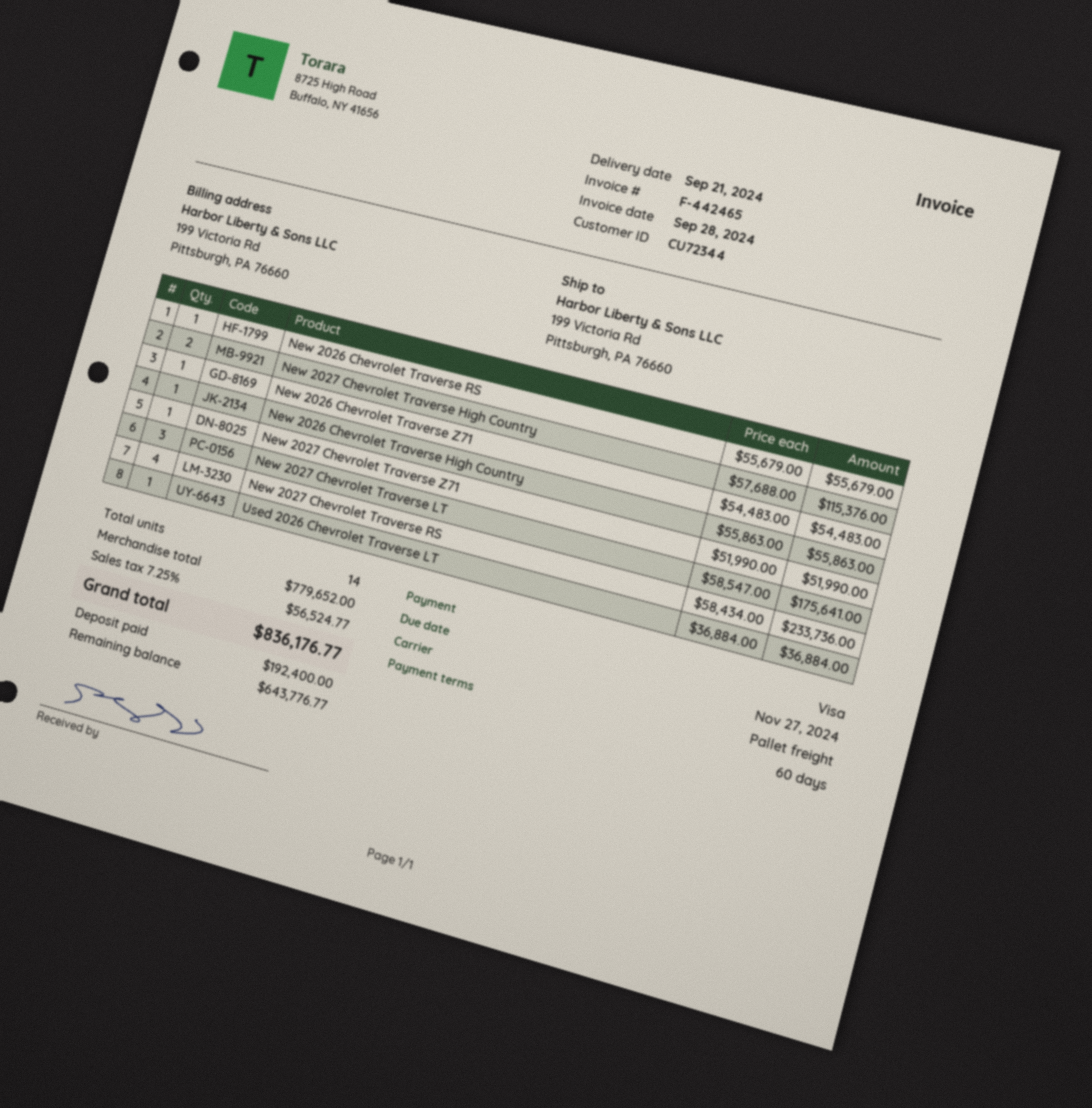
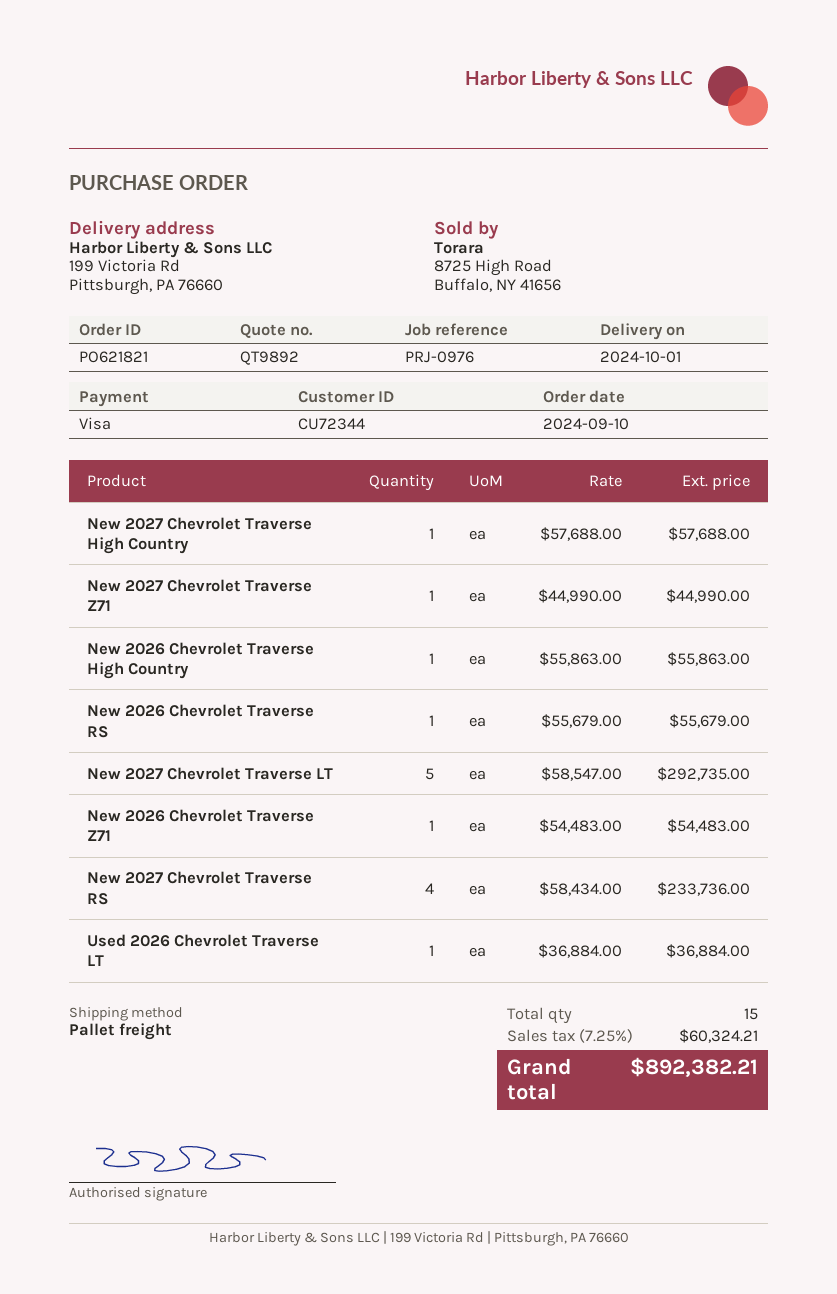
delivery date: 2024-09-21 -> 2024-10-01
New 2027 Chevrolet Traverse High Country: 2 x 57688.00 = 115376.00 -> 1 x 57688.00 = 57688.00
New 2027 Chevrolet Traverse Z71: 1 x 51990.00 = 51990.00 -> 1 x 44990.00 = 44990.00
New 2027 Chevrolet Traverse LT: 3 x 58547.00 = 175641.00 -> 5 x 58547.00 = 292735.00
total quantity: 14 -> 15
tax: 7.25% = 56524.77 -> 7.25% = 60324.21
total: 836176.77 -> 892382.21

